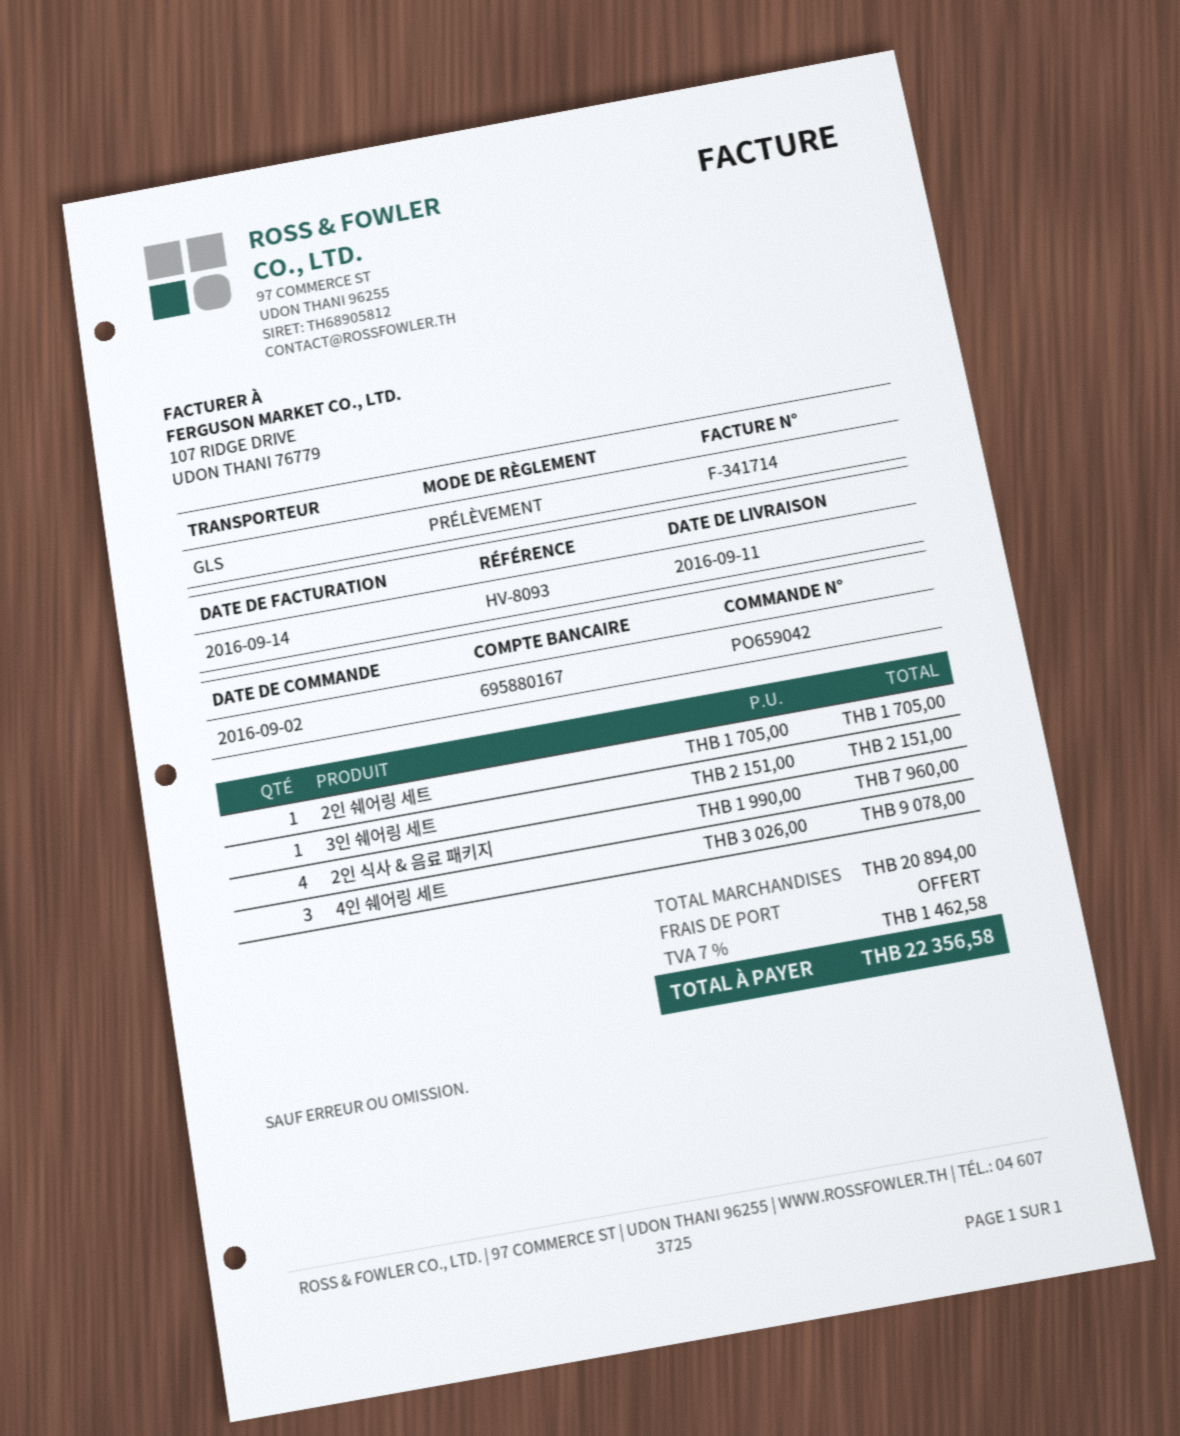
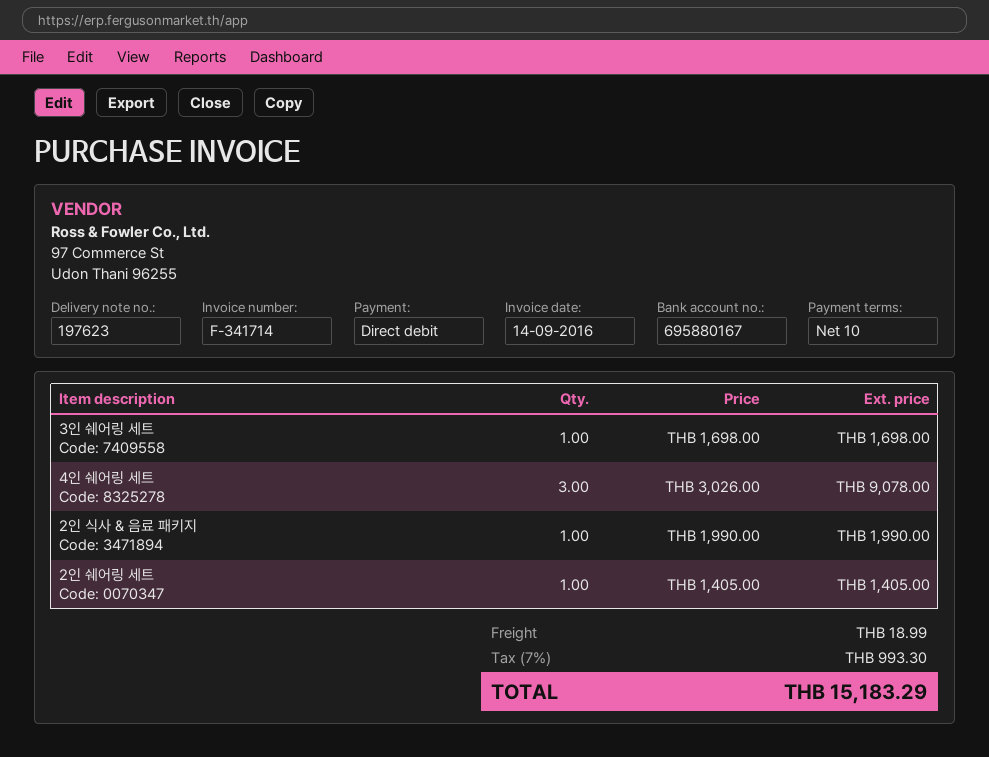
2인 쉐어링 세트: 1 x 1705.00 = 1705.00 -> 1 x 1405.00 = 1405.00
3인 쉐어링 세트: 1 x 2151.00 = 2151.00 -> 1 x 1698.00 = 1698.00
2인 식사 & 음료 패키지: 4 x 1990.00 = 7960.00 -> 1 x 1990.00 = 1990.00
shipping: 0.00 -> 18.99
tax: 7% = 1462.58 -> 7% = 993.30
total: 22356.58 -> 15183.29

